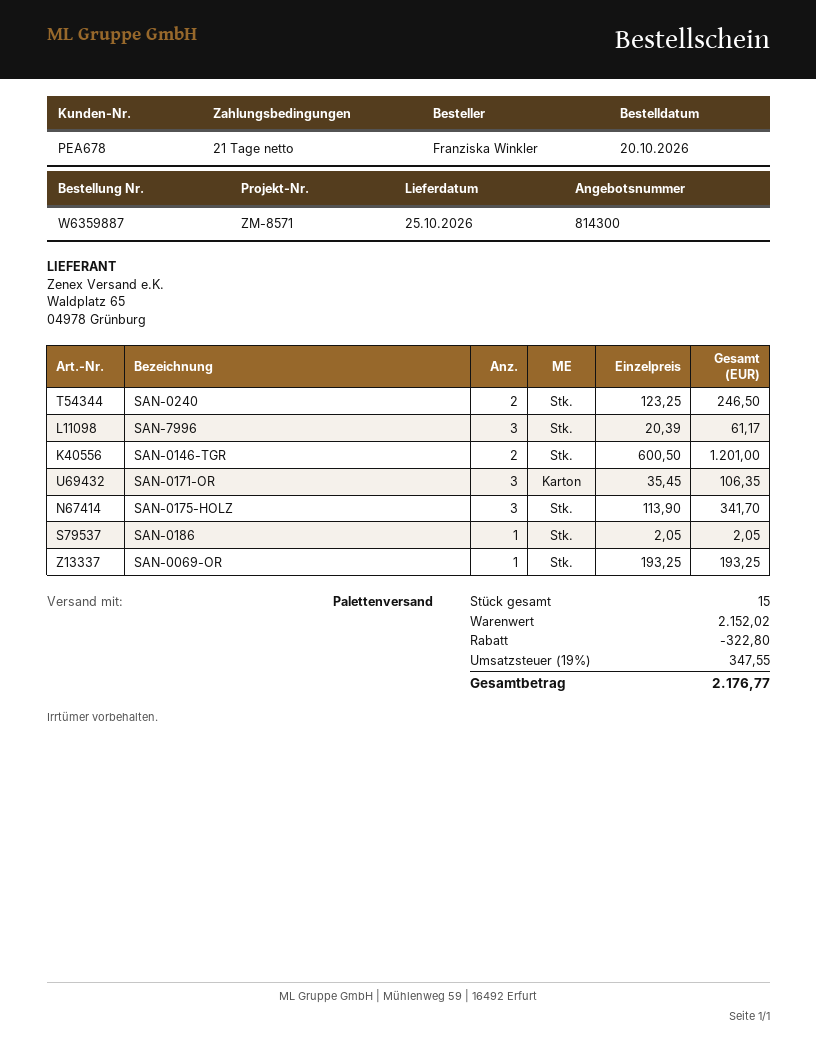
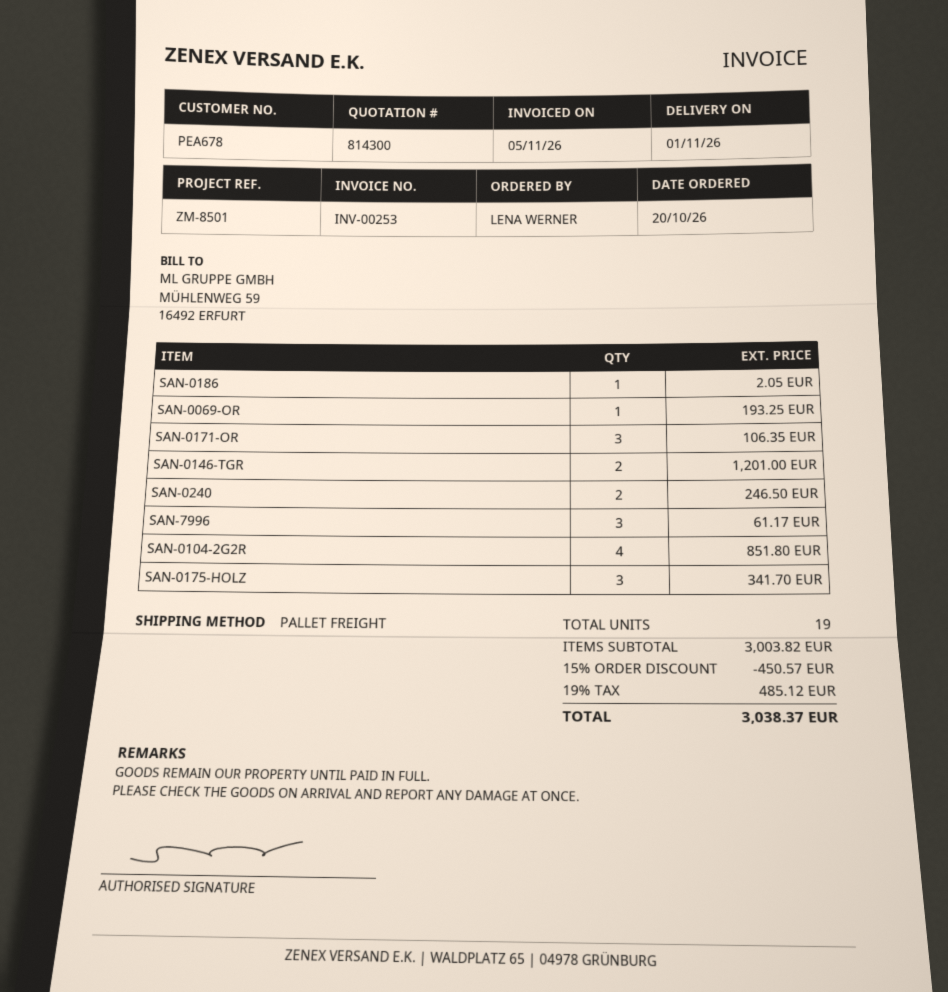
delivery date: 2026-10-25 -> 2026-11-01
reference: ZM-8571 -> ZM-8501
ordered by: Franziska Winkler -> LENA WERNER
SAN-0104-2G2R: none -> 4 for 851.80
total quantity: 15 -> 19
subtotal: 2152.02 -> 3003.82
discount: 322.80 -> 450.57
tax: 19% = 347.55 -> 19% = 485.12
total: 2176.77 -> 3038.37

